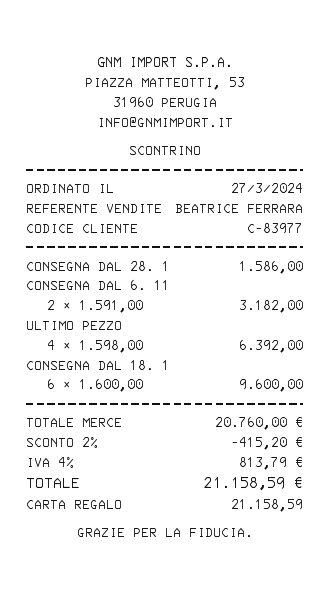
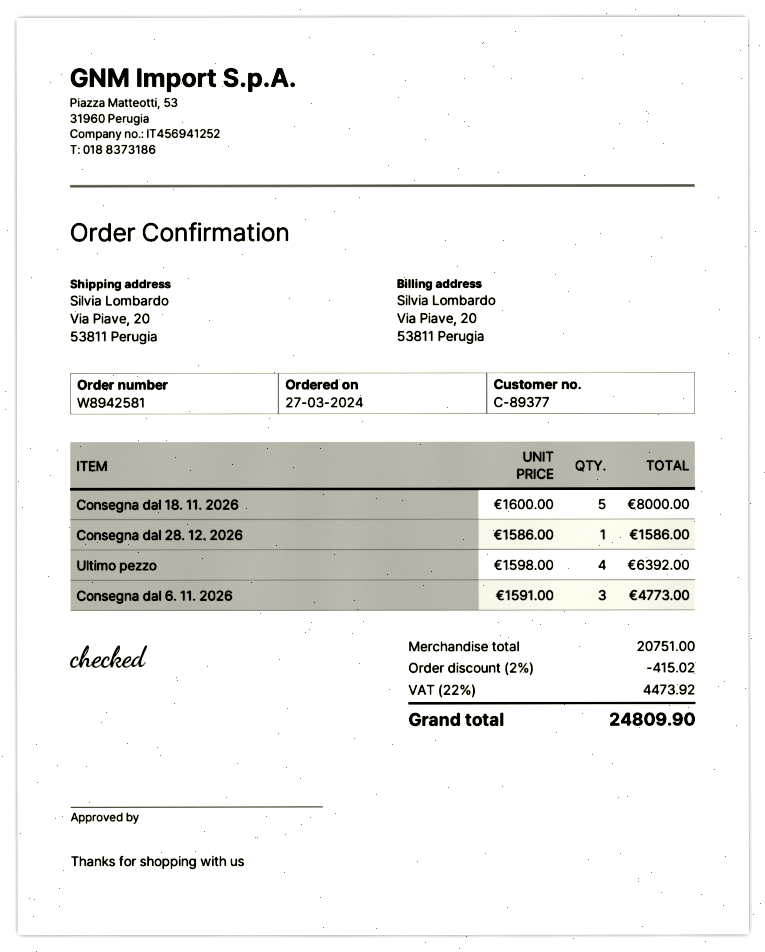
customer number: C-83977 -> C-89377
CONSEGNA DAL 6. 11: 2 x 1591.00 = 3182.00 -> 3 x 1591.00 = 4773.00
CONSEGNA DAL 18. 1: 6 x 1600.00 = 9600.00 -> 5 x 1600.00 = 8000.00
subtotal: 20760.00 -> 20751.00
discount: 2% = 415.20 -> 2% = 415.02
tax: 4% = 813.79 -> 22% = 4473.92
total: 21158.59 -> 24809.90

